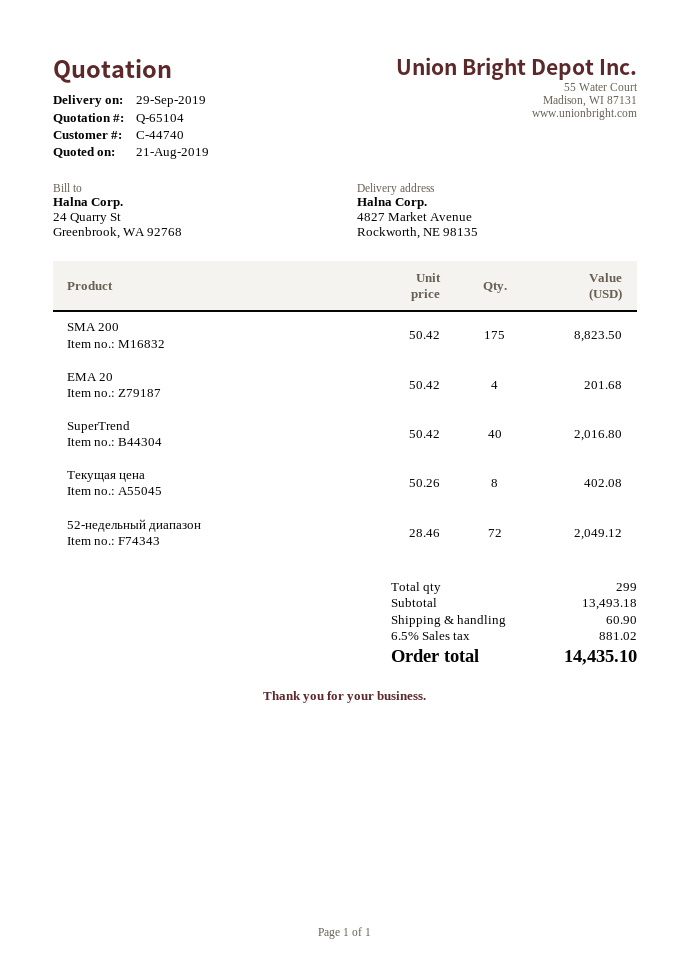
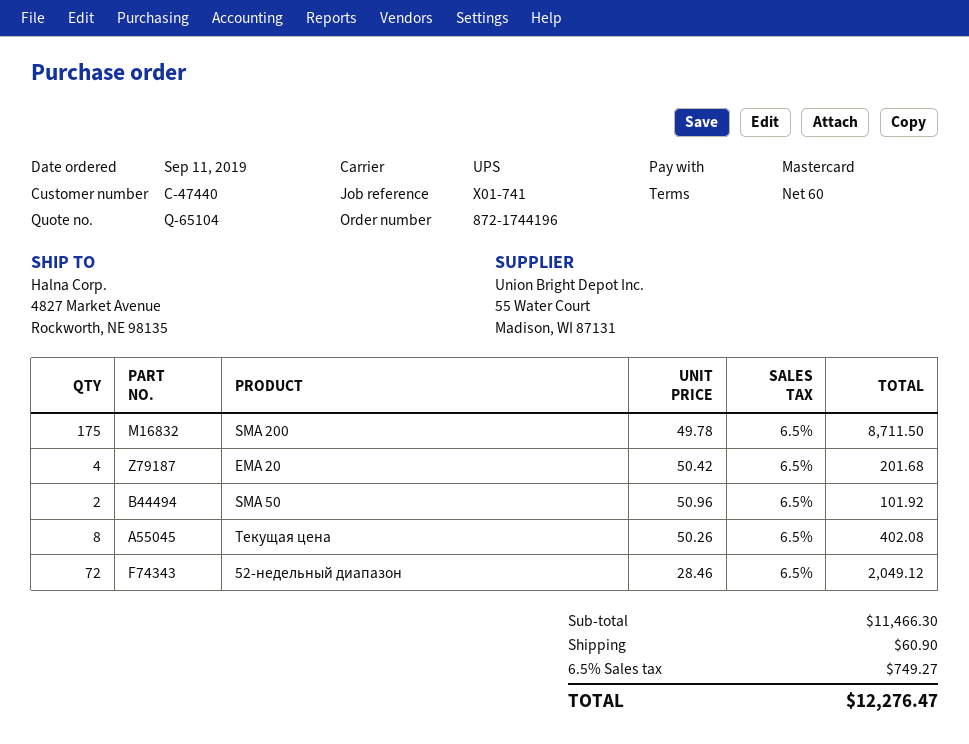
customer number: C-44740 -> C-47440
SMA 200: 175 x 50.42 = 8823.50 -> 175 x 49.78 = 8711.50
SuperTrend: 40 x 50.42 = 2016.80 -> none
SMA 50: none -> 2 x 50.96 = 101.92
subtotal: 13493.18 -> 11466.30
tax: 6.5% = 881.02 -> 6.5% = 749.27
total: 14435.10 -> 12276.47

